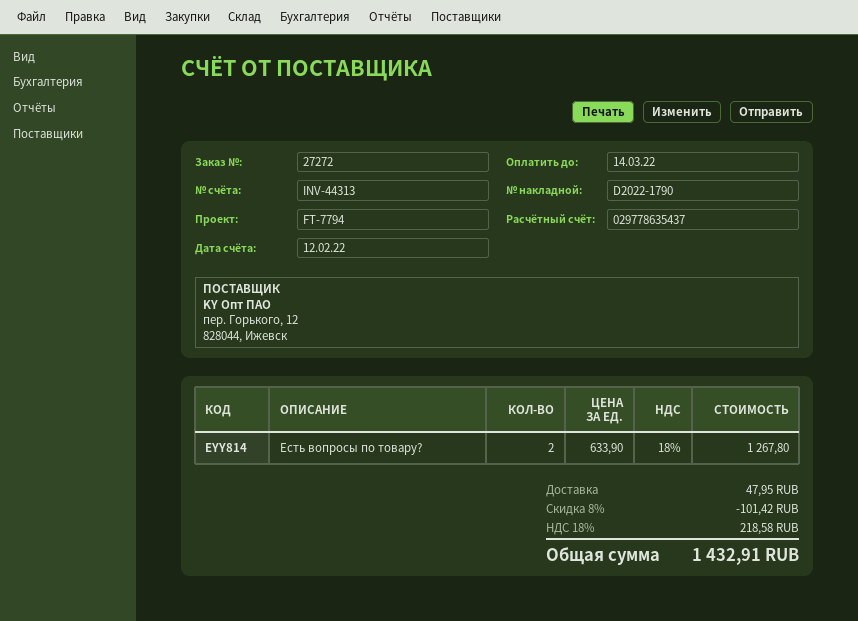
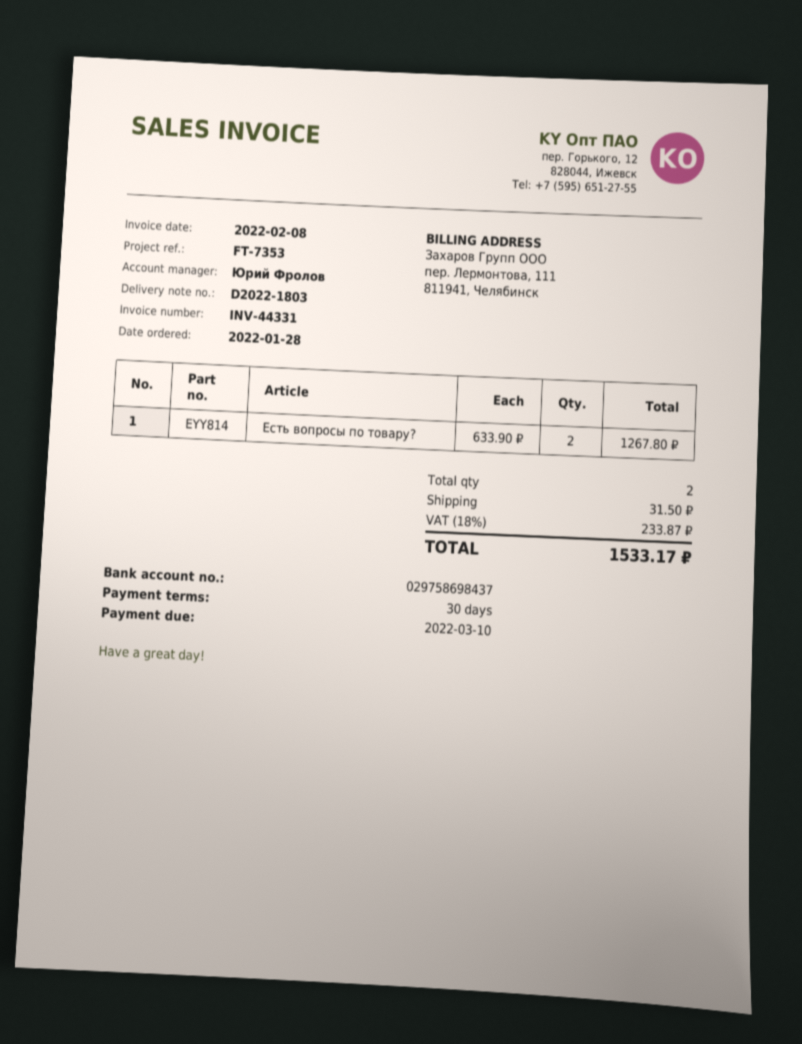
delivery note number: D2022-1790 -> D2022-1803
invoice number: INV-44313 -> INV-44331
invoice date: 2022-02-12 -> 2022-02-08
due date: 2022-03-14 -> 2022-03-10
reference: FT-7794 -> FT-7353
bank account: 029778635437 -> 029758698437
discount: 8% = 101.42 -> none
shipping: 47.95 -> 31.50
tax: 18% = 218.58 -> 18% = 233.87
total: 1432.91 -> 1533.17

